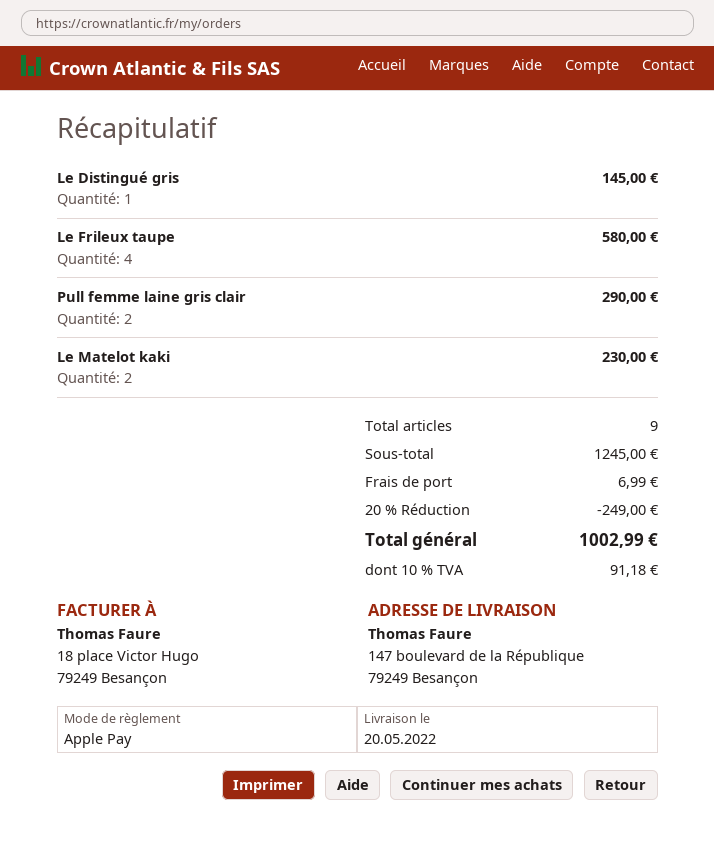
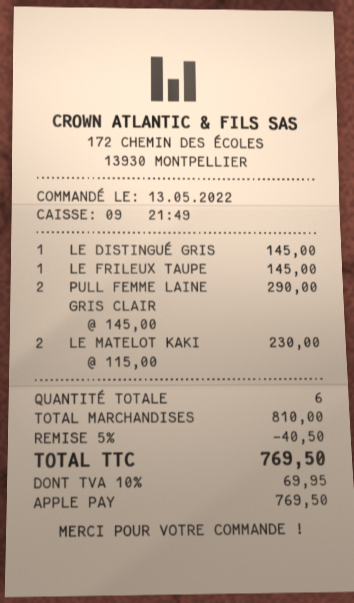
Le Frileux taupe: 4 for 580.00 -> 1 for 145.00
total quantity: 9 -> 6
subtotal: 1245.00 -> 810.00
discount: 20% = 249.00 -> 5% = 40.50
shipping: 6.99 -> none
tax: 10% = 91.18 -> 10% = 69.95
total: 1002.99 -> 769.50

